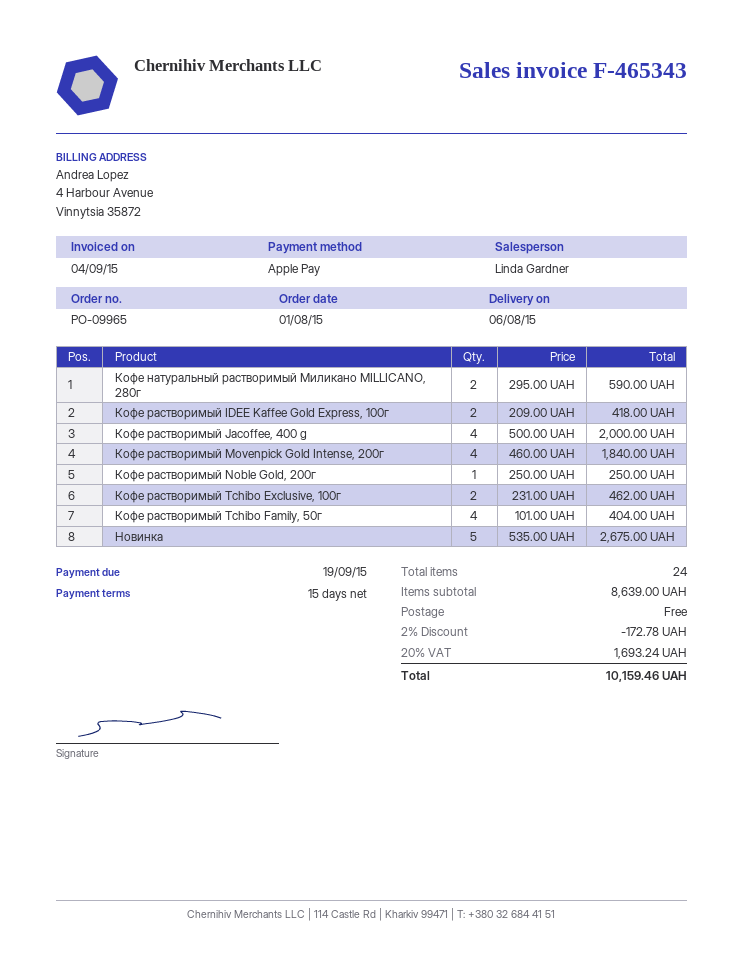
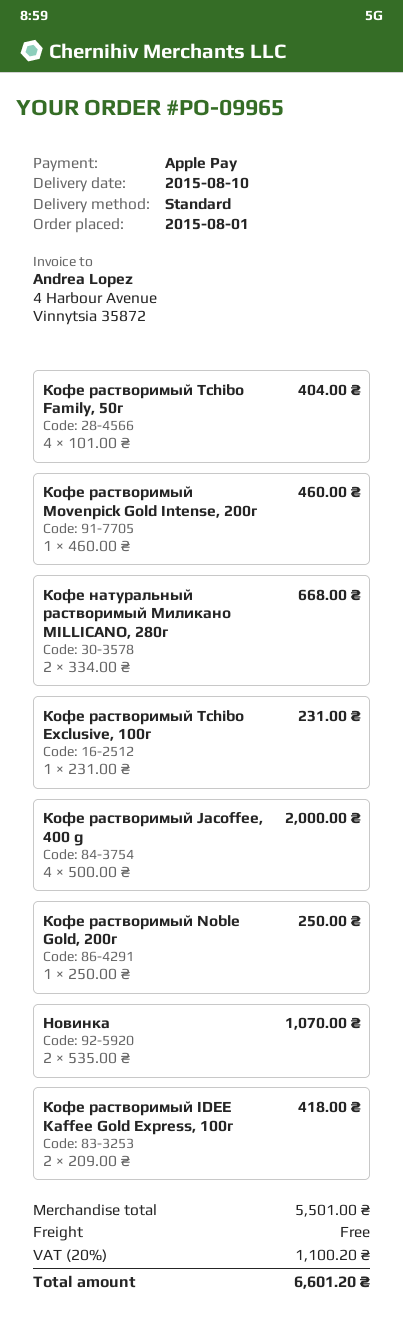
delivery date: 2015-08-06 -> 2015-08-10
Кофе натуральный растворимый Миликано MILLICANO, 280г: 2 x 295.00 = 590.00 -> 2 x 334.00 = 668.00
Кофе растворимый Movenpick Gold Intense, 200г: 4 x 460.00 = 1840.00 -> 1 x 460.00 = 460.00
Кофе растворимый Tchibo Exclusive, 100г: 2 x 231.00 = 462.00 -> 1 x 231.00 = 231.00
Новинка: 5 x 535.00 = 2675.00 -> 2 x 535.00 = 1070.00
subtotal: 8639.00 -> 5501.00
discount: 2% = 172.78 -> none
tax: 20% = 1693.24 -> 20% = 1100.20
total: 10159.46 -> 6601.20

